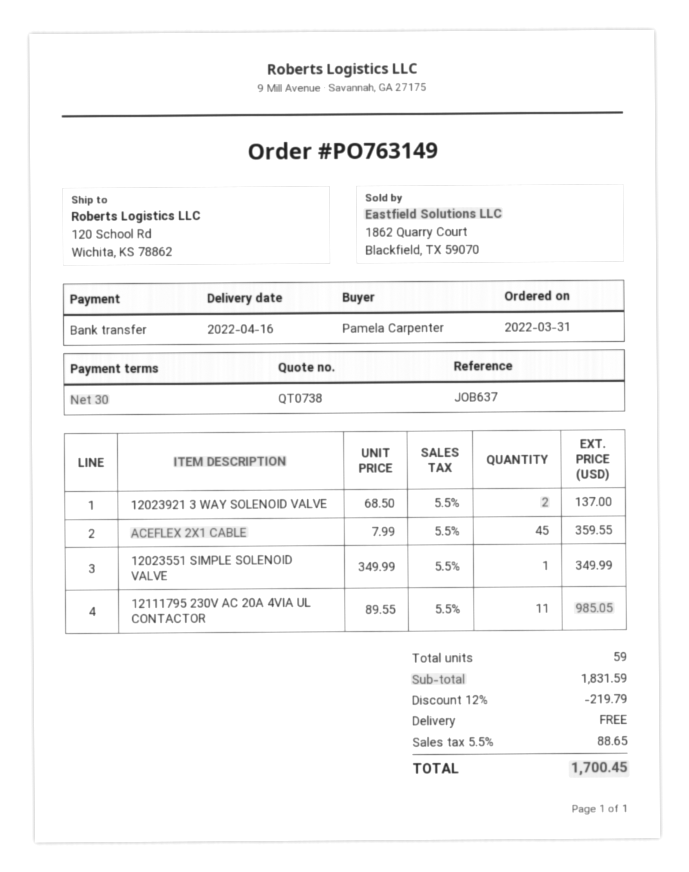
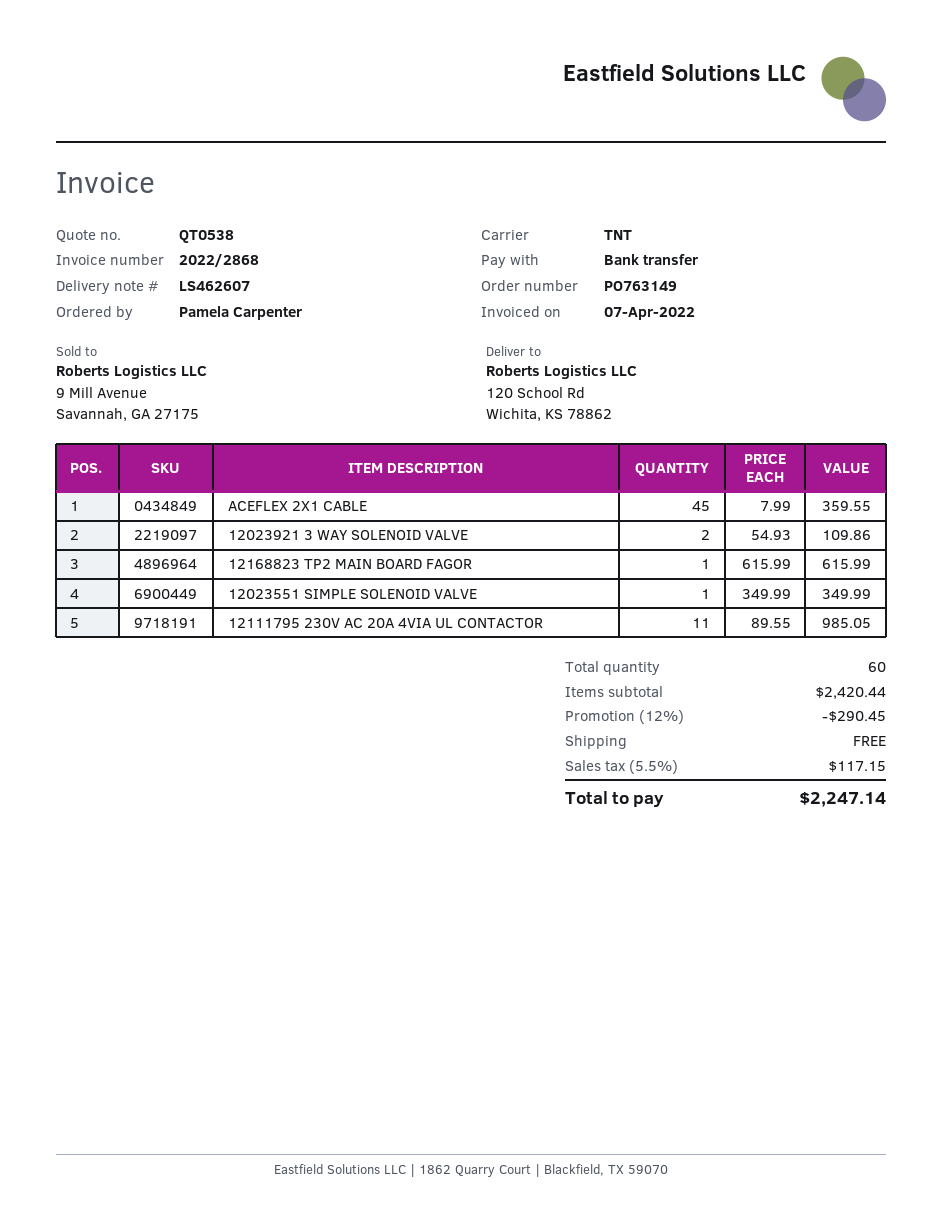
quote number: QT0738 -> QT0538
12023921 3 WAY SOLENOID VALVE: 2 x 68.50 = 137.00 -> 2 x 54.93 = 109.86
12168823 TP2 MAIN BOARD FAGOR: none -> 1 x 615.99 = 615.99
total quantity: 59 -> 60
subtotal: 1831.59 -> 2420.44
discount: 12% = 219.79 -> 12% = 290.45
tax: 5.5% = 88.65 -> 5.5% = 117.15
total: 1700.45 -> 2247.14

